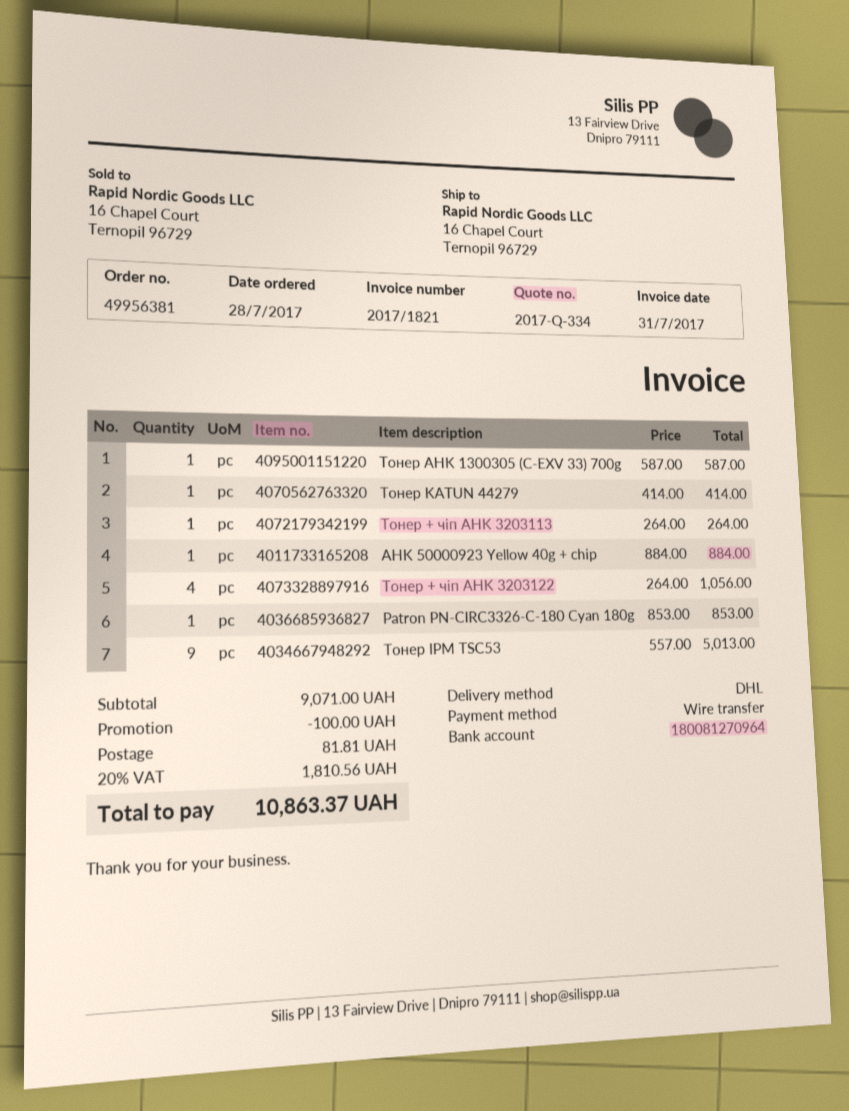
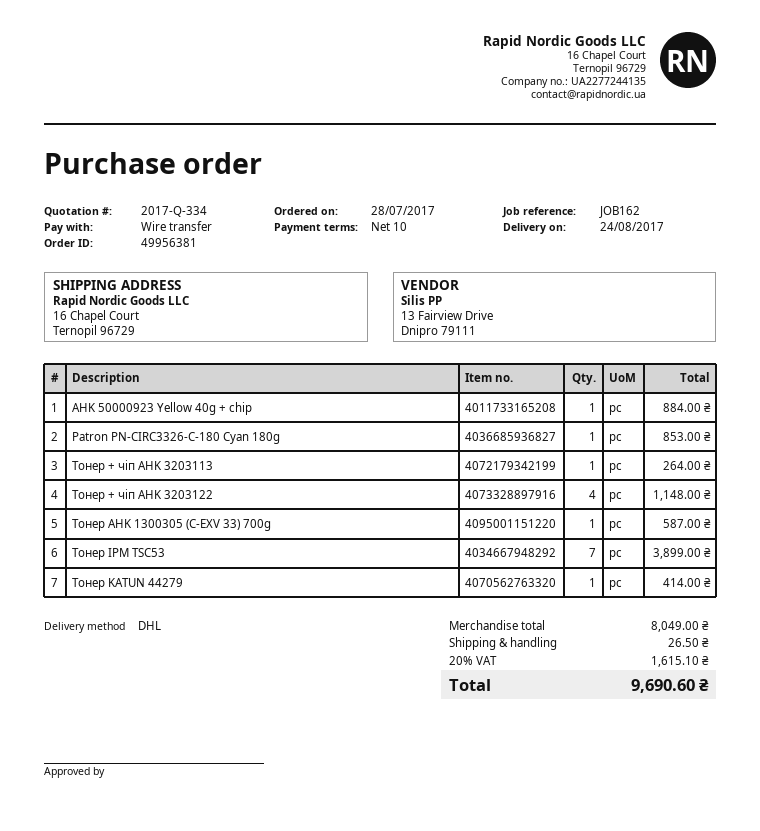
Тонер + чіп AHK 3203122: 4 for 1056.00 -> 4 for 1148.00
Тонер IPM TSC53: 9 for 5013.00 -> 7 for 3899.00
subtotal: 9071.00 -> 8049.00
discount: 100.00 -> none
shipping: 81.81 -> 26.50
tax: 20% = 1810.56 -> 20% = 1615.10
total: 10863.37 -> 9690.60

